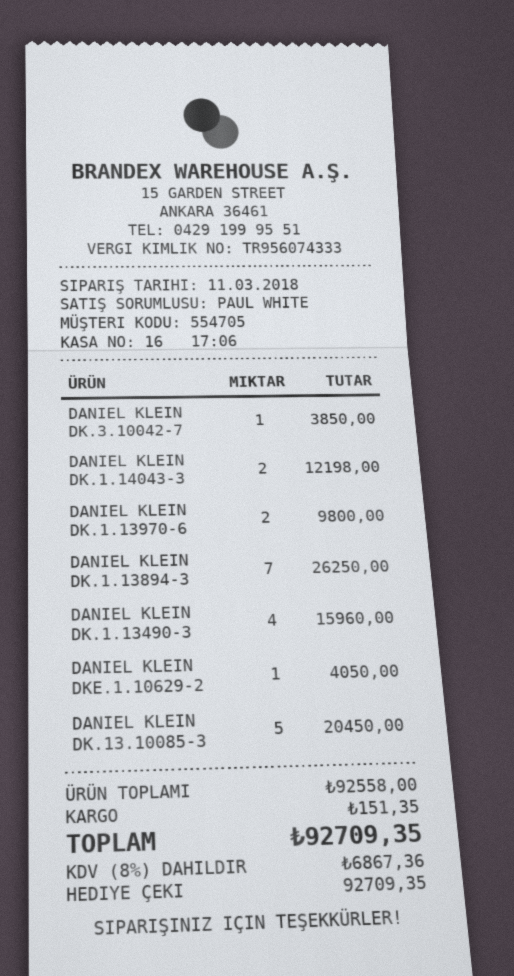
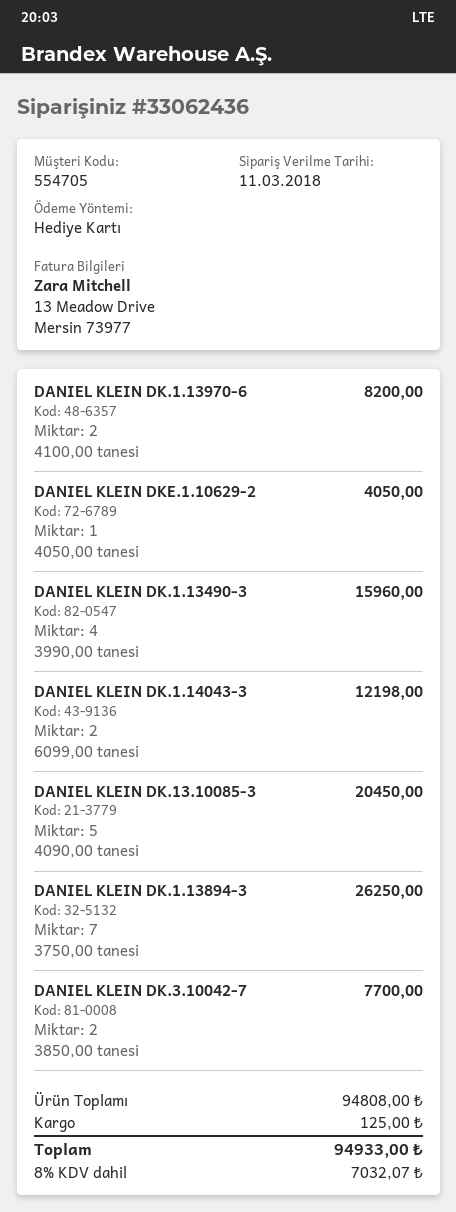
DANIEL KLEIN DK.3.10042-7: 1 for 3850.00 -> 2 for 7700.00
DANIEL KLEIN DK.1.13970-6: 2 for 9800.00 -> 2 for 8200.00
subtotal: 92558.00 -> 94808.00
shipping: 151.35 -> 125.00
tax: 8% = 6867.36 -> 8% = 7032.07
total: 92709.35 -> 94933.00

